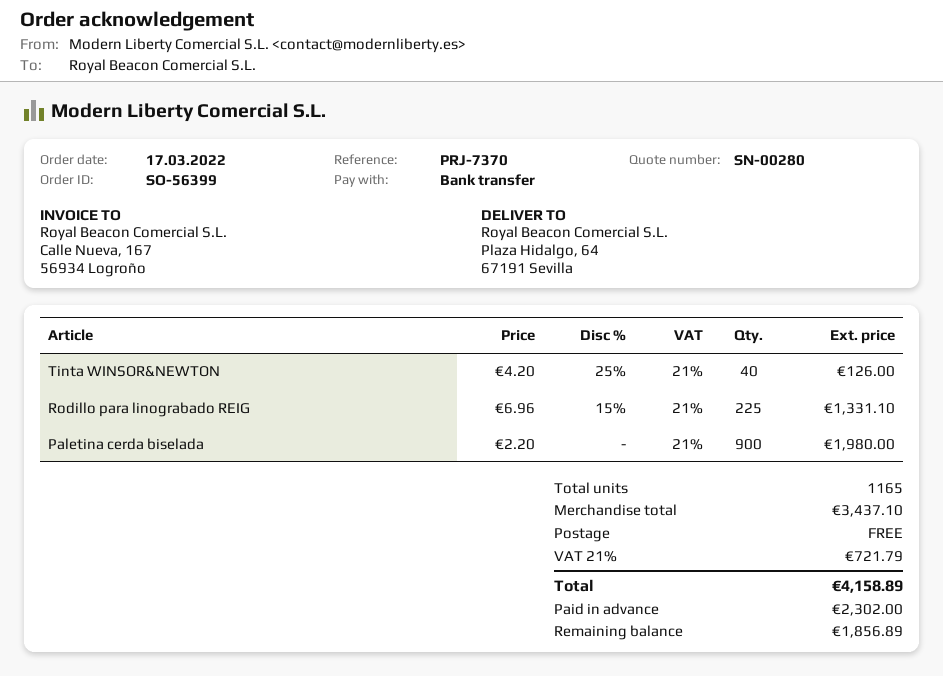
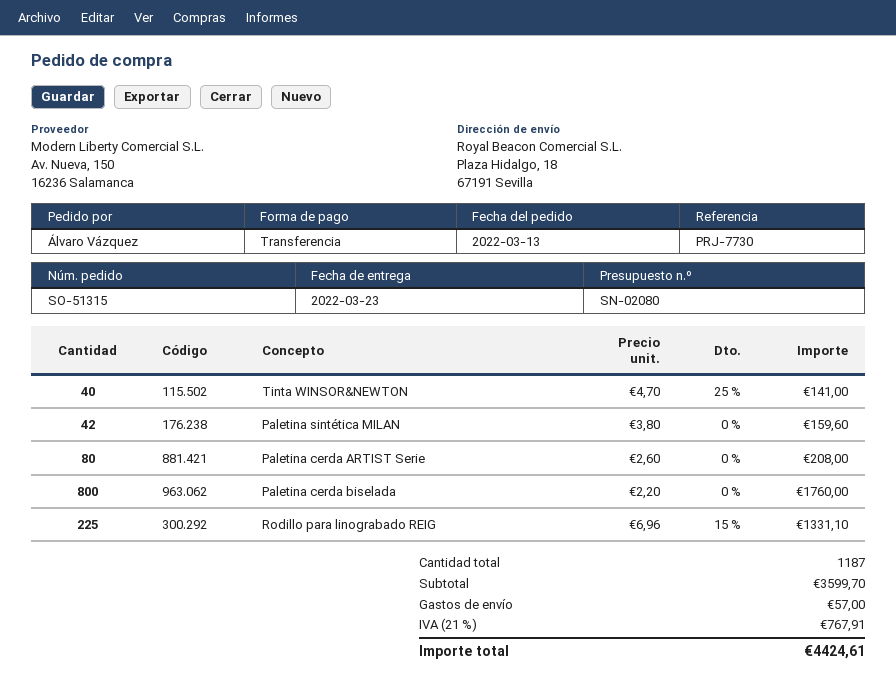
quote number: SN-00280 -> SN-02080
order number: SO-56399 -> SO-51315
order date: 2022-03-17 -> 2022-03-13
reference: PRJ-7370 -> PRJ-7730
ship to: Plaza Hidalgo, 64, 67191 Sevilla -> Plaza Hidalgo, 18, 67191 Sevilla
Tinta WINSOR&NEWTON: 40 x 4.20 - 25% = 126.00 -> 40 x 4.70 - 25% = 141.00
Paletina cerda biselada: 900 x 2.20 = 1980.00 -> 800 x 2.20 = 1760.00
Paletina sintética MILAN: none -> 42 x 3.80 = 159.60
Paletina cerda ARTIST Serie: none -> 80 x 2.60 = 208.00
total quantity: 1165 -> 1187
subtotal: 3437.10 -> 3599.70
shipping: 0.00 -> 57.00
tax: 21% = 721.79 -> 21% = 767.91
total: 4158.89 -> 4424.61

